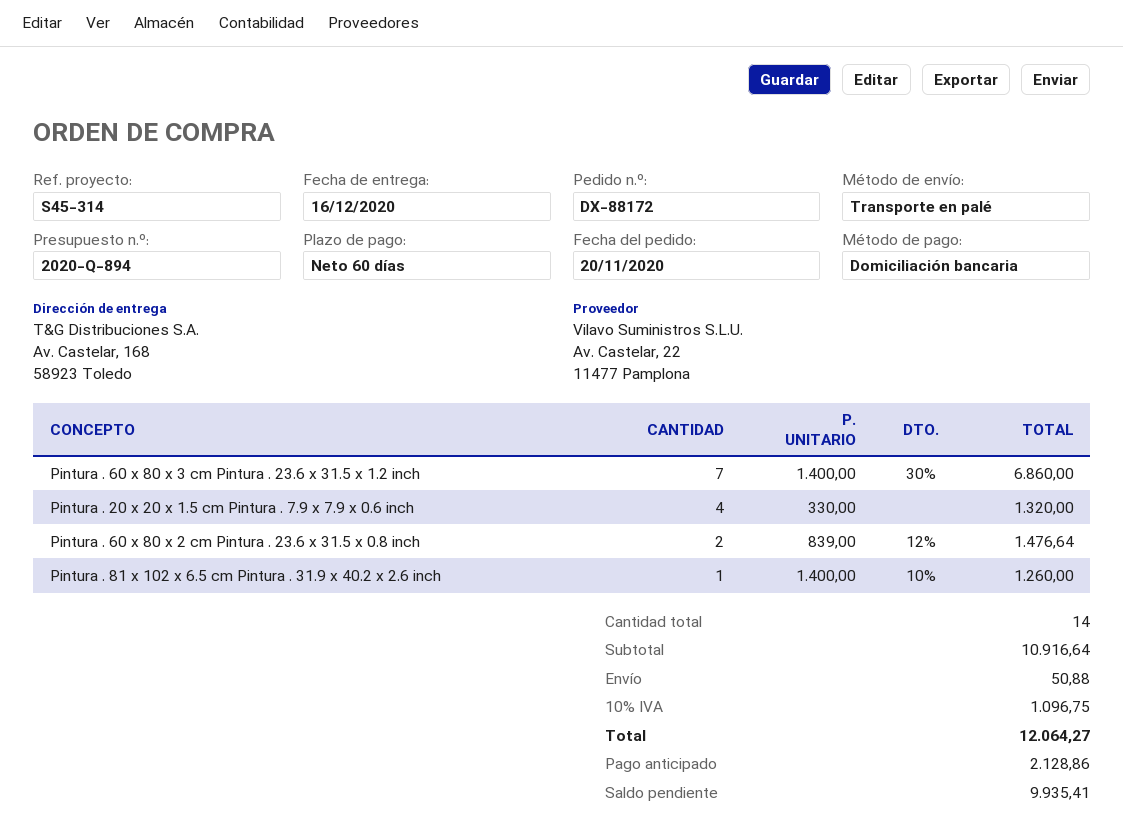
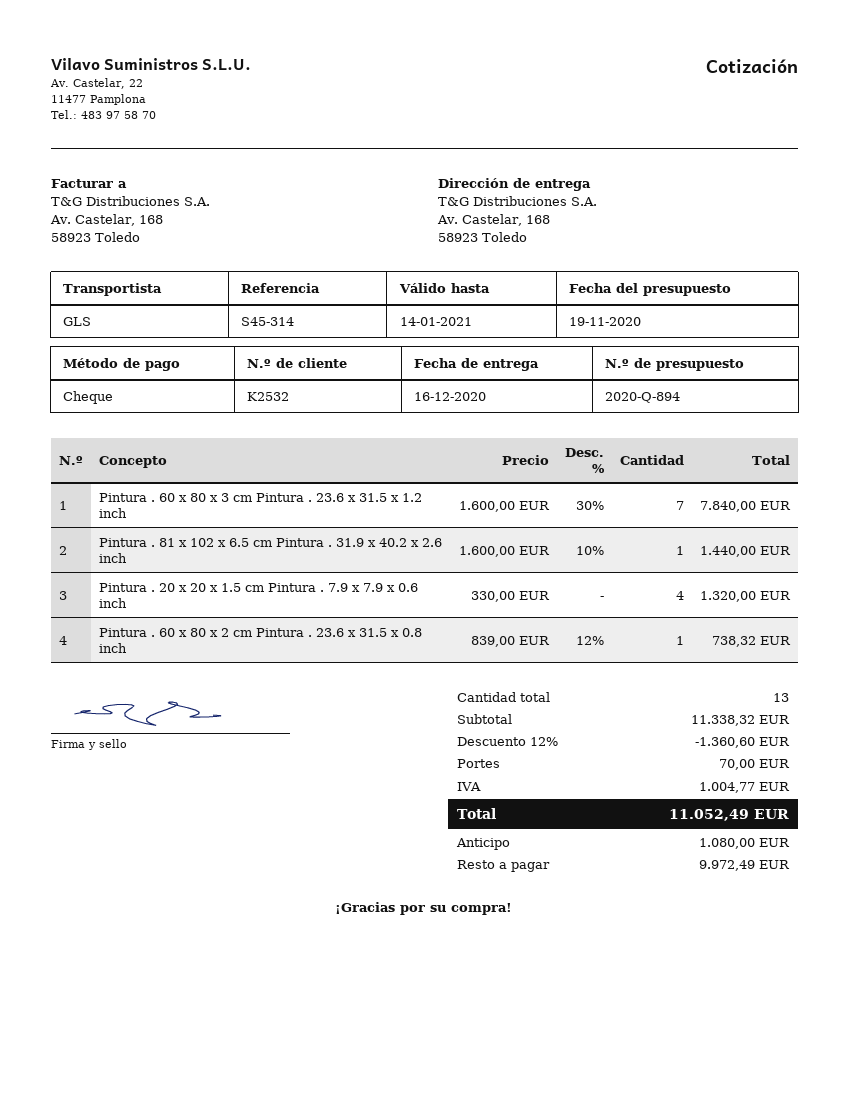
payment method: direct debit -> cheque
shipping method: pallet freight -> GLS
Pintura . 60 x 80 x 3 cm Pintura . 23.6 x 31.5 x 1.2 inch: 7 x 1400.00 - 30% = 6860.00 -> 7 x 1600.00 - 30% = 7840.00
Pintura . 60 x 80 x 2 cm Pintura . 23.6 x 31.5 x 0.8 inch: 2 x 839.00 - 12% = 1476.64 -> 1 x 839.00 - 12% = 738.32
Pintura . 81 x 102 x 6.5 cm Pintura . 31.9 x 40.2 x 2.6 inch: 1 x 1400.00 - 10% = 1260.00 -> 1 x 1600.00 - 10% = 1440.00
total quantity: 14 -> 13
subtotal: 10916.64 -> 11338.32
discount: none -> 12% = 1360.60
shipping: 50.88 -> 70.00
tax: 1096.75 -> 1004.77
total: 12064.27 -> 11052.49
deposit: 2128.86 -> 1080.00
balance: 9935.41 -> 9972.49

